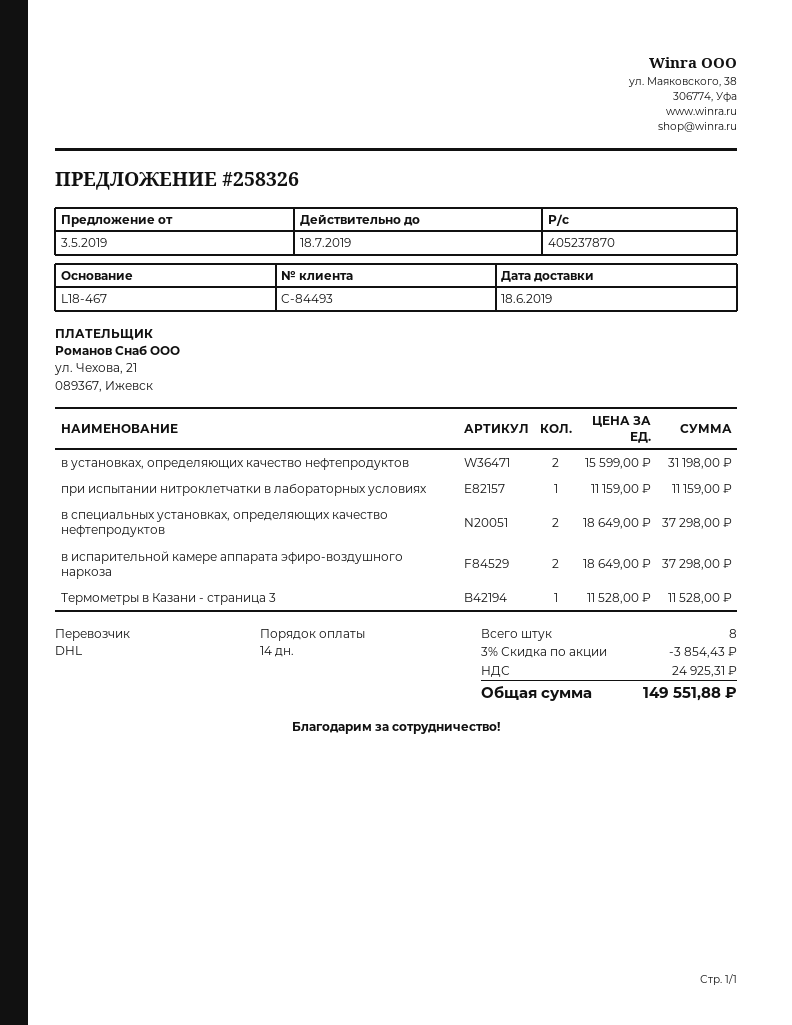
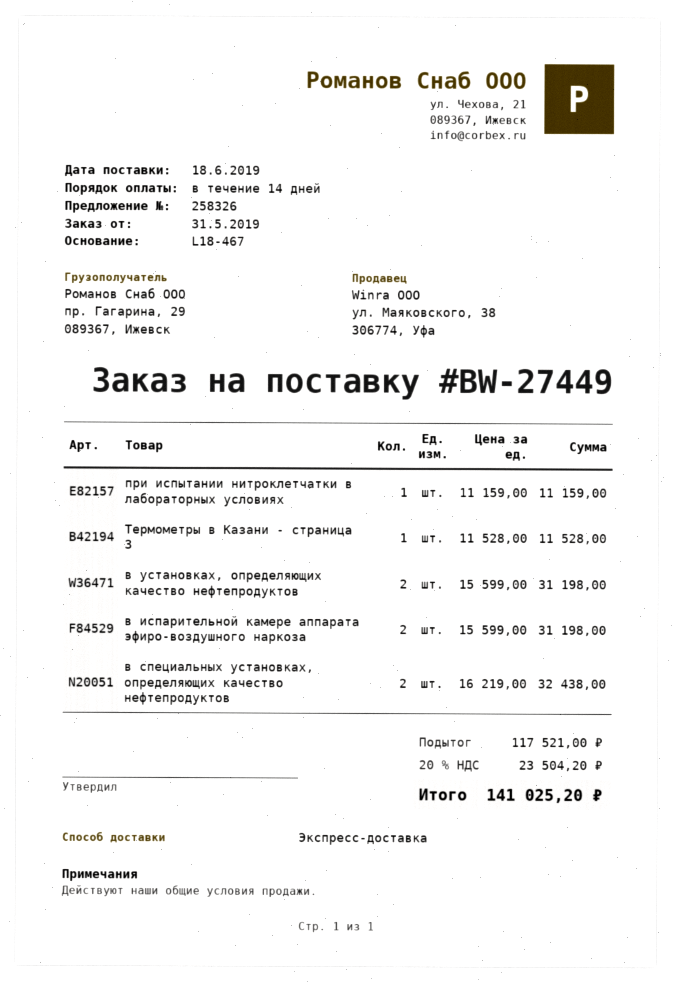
shipping method: DHL -> express
в специальных установках, определяющих качество нефтепродуктов: 2 x 18649.00 = 37298.00 -> 2 x 16219.00 = 32438.00
в испарительной камере аппарата эфиро-воздушного наркоза: 2 x 18649.00 = 37298.00 -> 2 x 15599.00 = 31198.00
discount: 3% = 3854.43 -> none
tax: 24925.31 -> 23504.20
total: 149551.88 -> 141025.20

